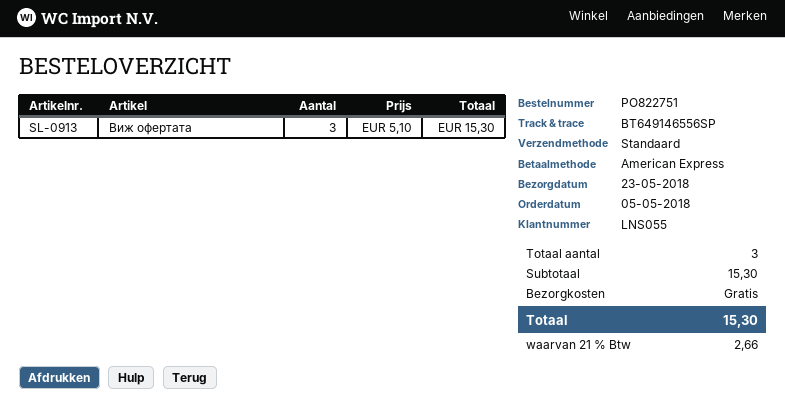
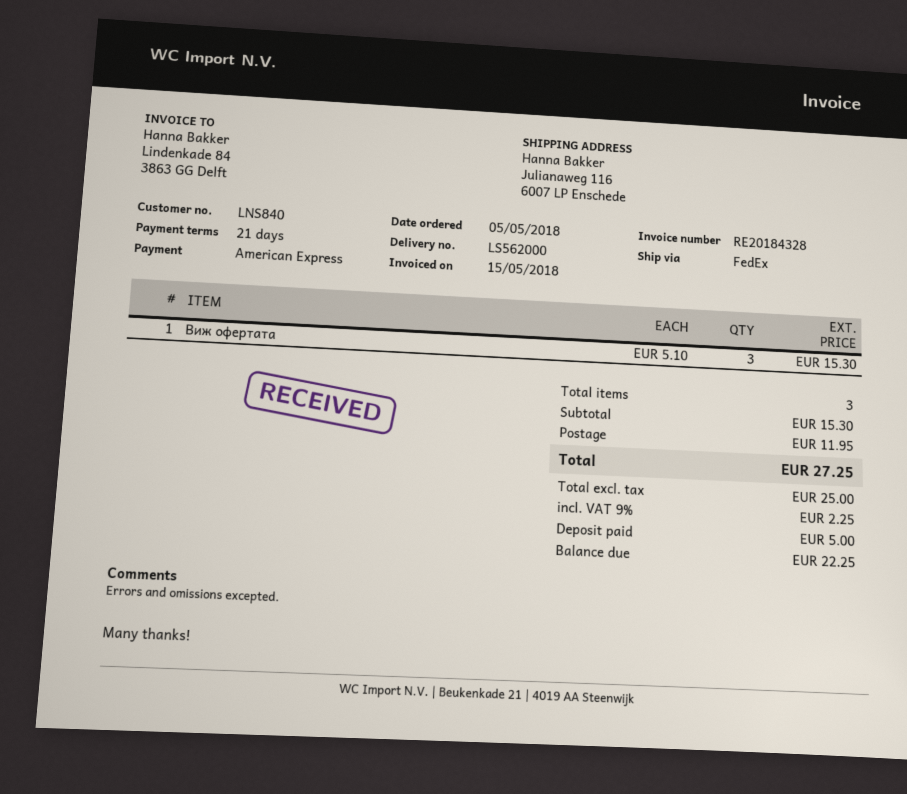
customer number: LNS055 -> LNS840
shipping method: standard -> FedEx
shipping: 0.00 -> 11.95
tax: 21% = 2.66 -> 9% = 2.25
total: 15.30 -> 27.25

